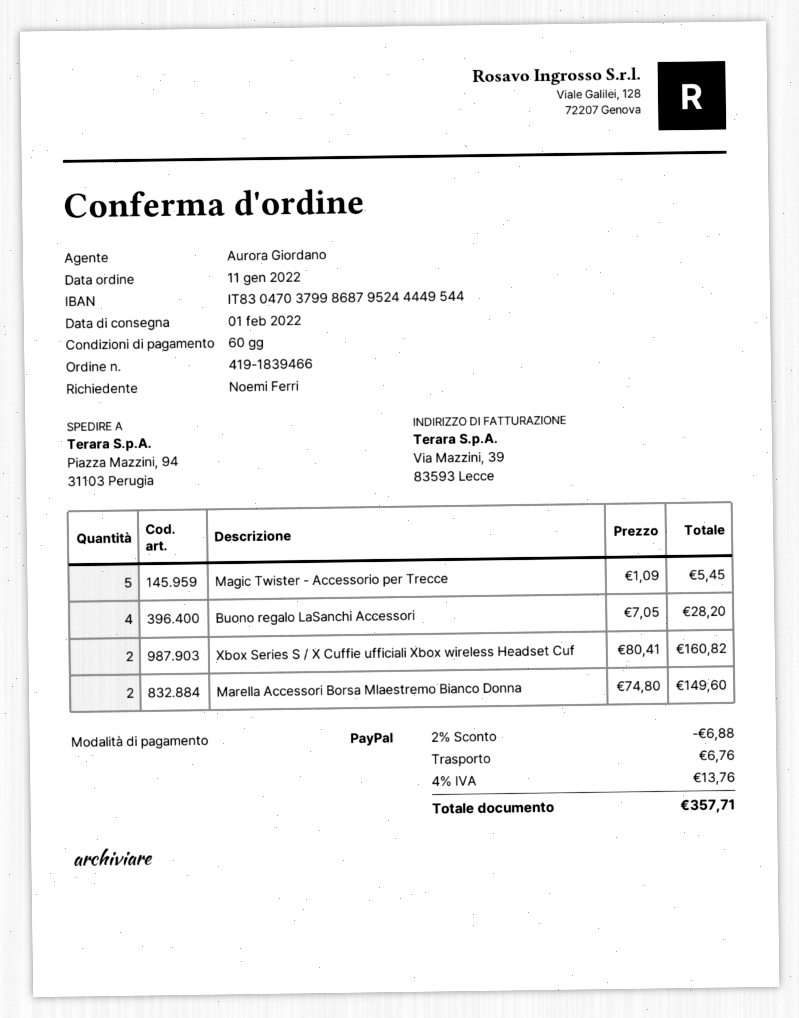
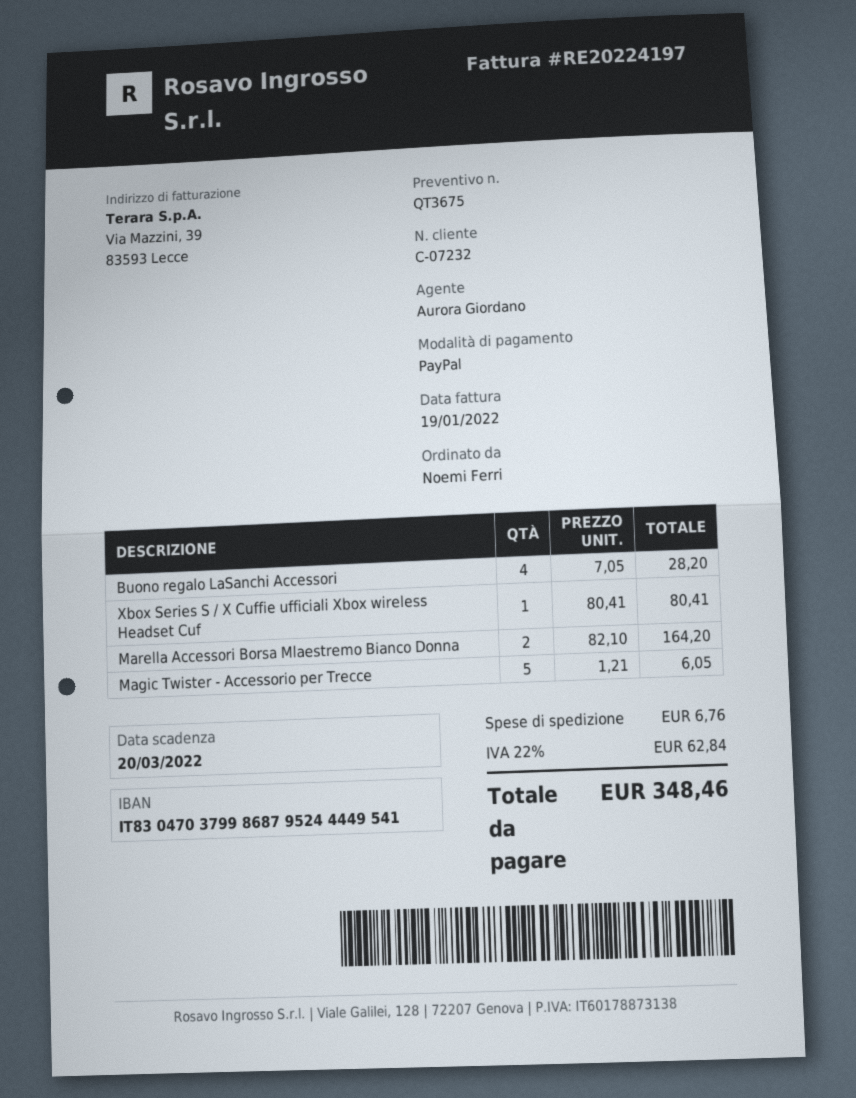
bank account: IT8304703799868795244449544 -> IT8304703799868795244449541
Magic Twister - Accessorio per Trecce: 5 x 1.09 = 5.45 -> 5 x 1.21 = 6.05
Xbox Series S / X Cuffie ufficiali Xbox wireless Headset Cuf: 2 x 80.41 = 160.82 -> 1 x 80.41 = 80.41
Marella Accessori Borsa Mlaestremo Bianco Donna: 2 x 74.80 = 149.60 -> 2 x 82.10 = 164.20
discount: 2% = 6.88 -> none
tax: 4% = 13.76 -> 22% = 62.84
total: 357.71 -> 348.46

